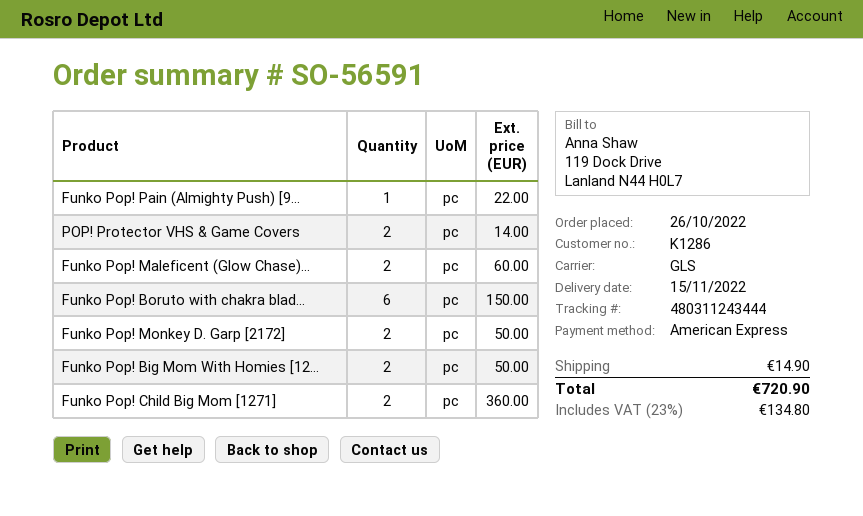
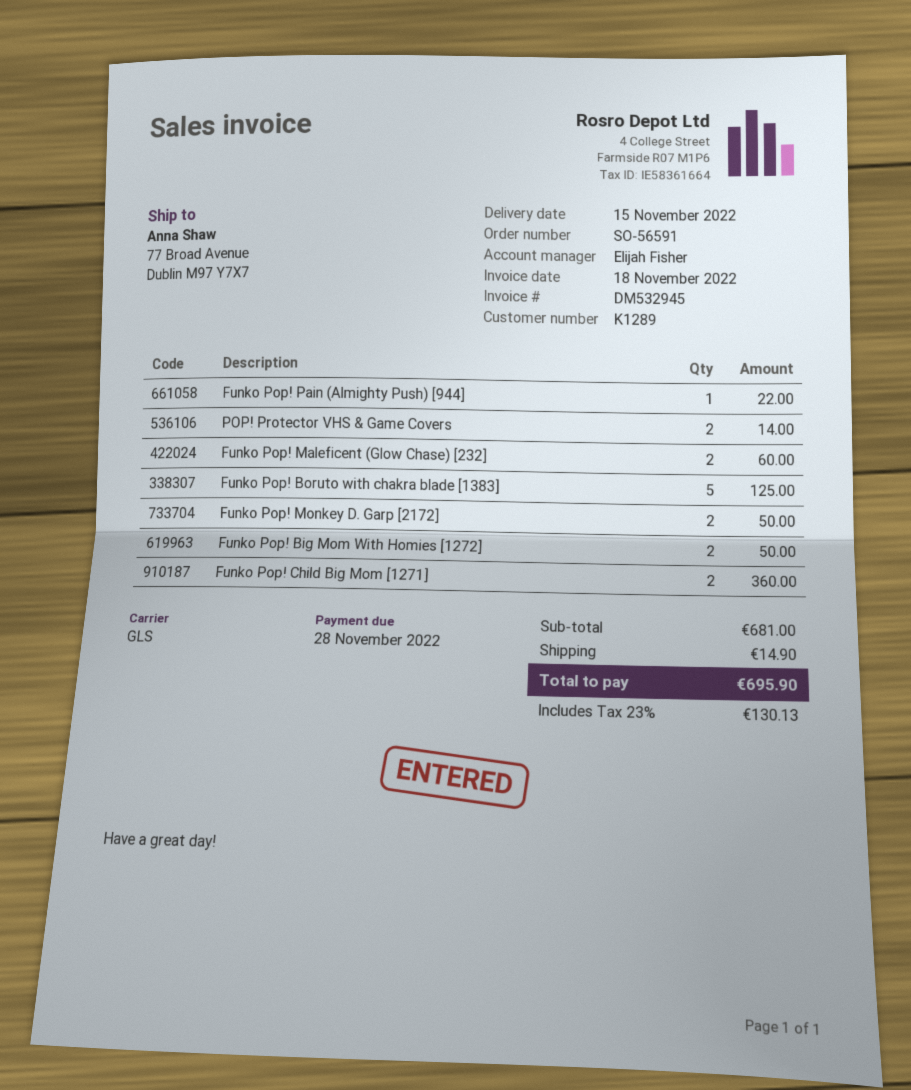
customer number: K1286 -> K1289
Funko Pop! Boruto with chakra blad...: 6 for 150.00 -> 5 for 125.00
tax: 23% = 134.80 -> 23% = 130.13
total: 720.90 -> 695.90

